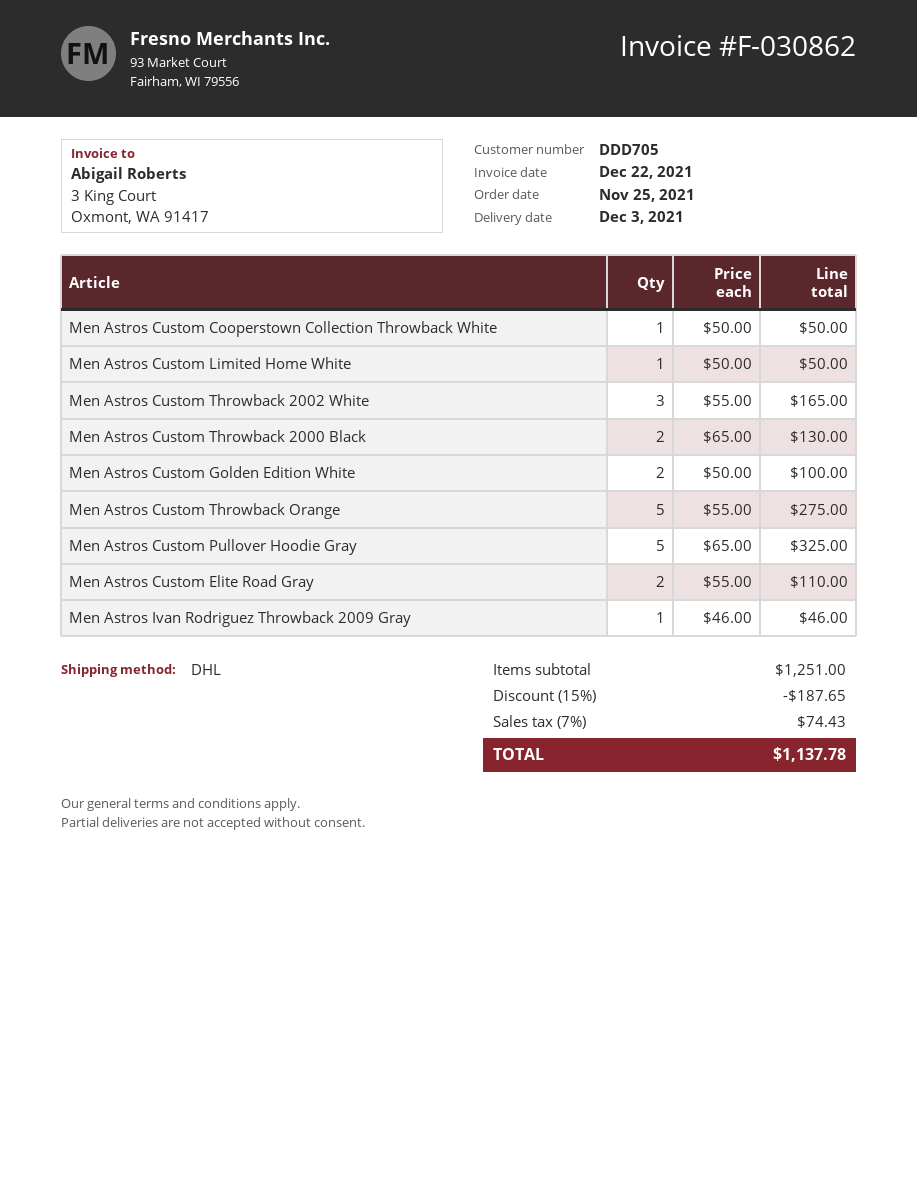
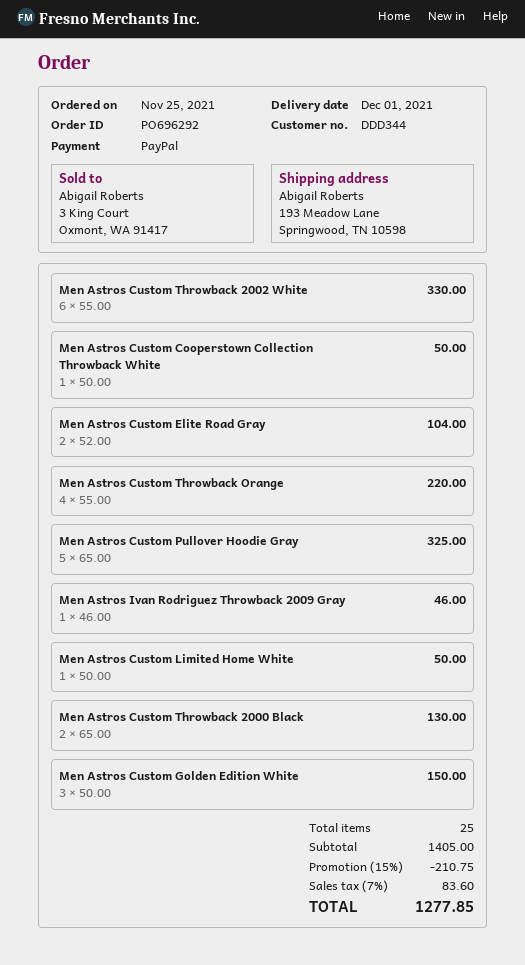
delivery date: 2021-12-03 -> 2021-12-01
customer number: DDD705 -> DDD344
Men Astros Custom Throwback 2002 White: 3 x 55.00 = 165.00 -> 6 x 55.00 = 330.00
Men Astros Custom Golden Edition White: 2 x 50.00 = 100.00 -> 3 x 50.00 = 150.00
Men Astros Custom Throwback Orange: 5 x 55.00 = 275.00 -> 4 x 55.00 = 220.00
Men Astros Custom Elite Road Gray: 2 x 55.00 = 110.00 -> 2 x 52.00 = 104.00
subtotal: 1251.00 -> 1405.00
discount: 15% = 187.65 -> 15% = 210.75
tax: 7% = 74.43 -> 7% = 83.60
total: 1137.78 -> 1277.85

